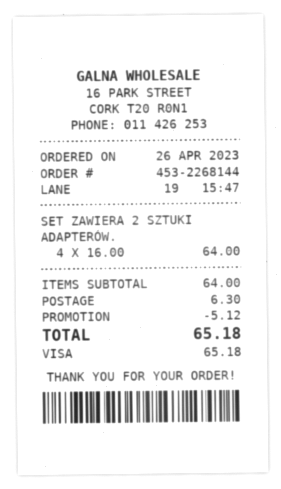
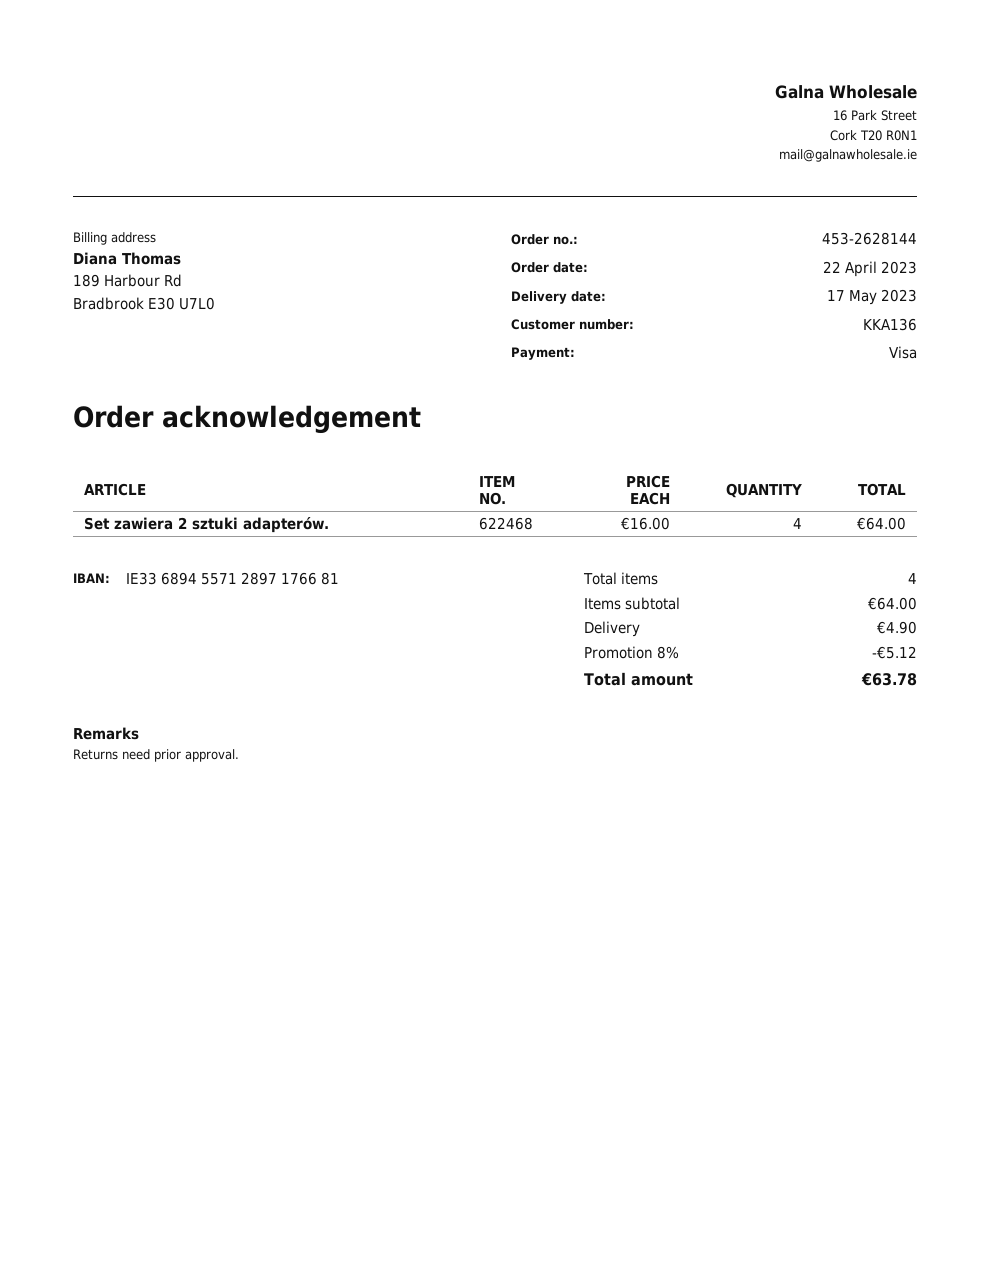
order number: 453-2268144 -> 453-2628144
order date: 2023-04-26 -> 2023-04-22
shipping: 6.30 -> 4.90
total: 65.18 -> 63.78

